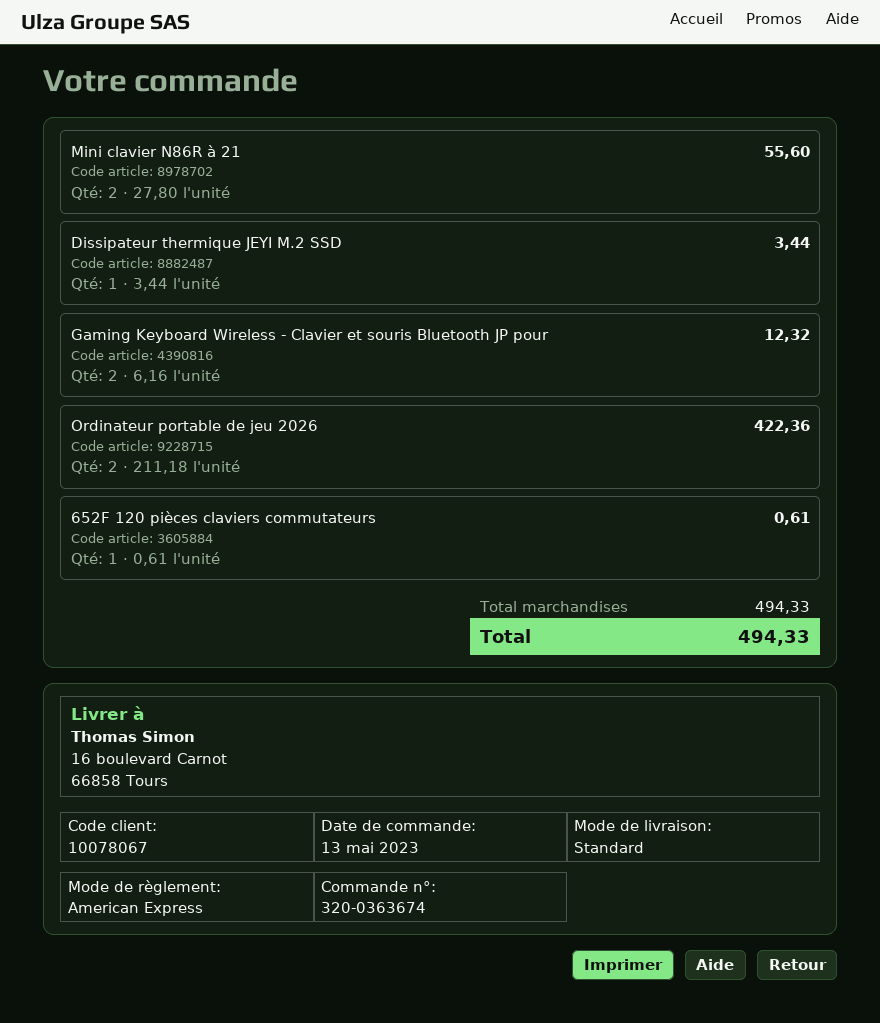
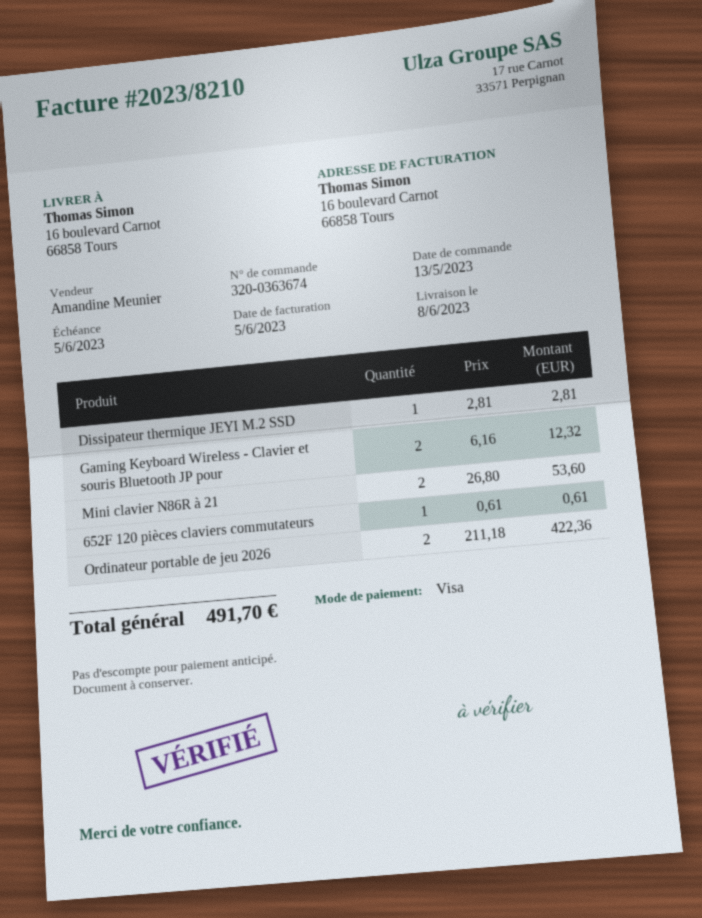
payment method: American Express -> Visa
Mini clavier N86R à 21: 2 x 27.80 = 55.60 -> 2 x 26.80 = 53.60
Dissipateur thermique JEYI M.2 SSD: 1 x 3.44 = 3.44 -> 1 x 2.81 = 2.81
total: 494.33 -> 491.70

